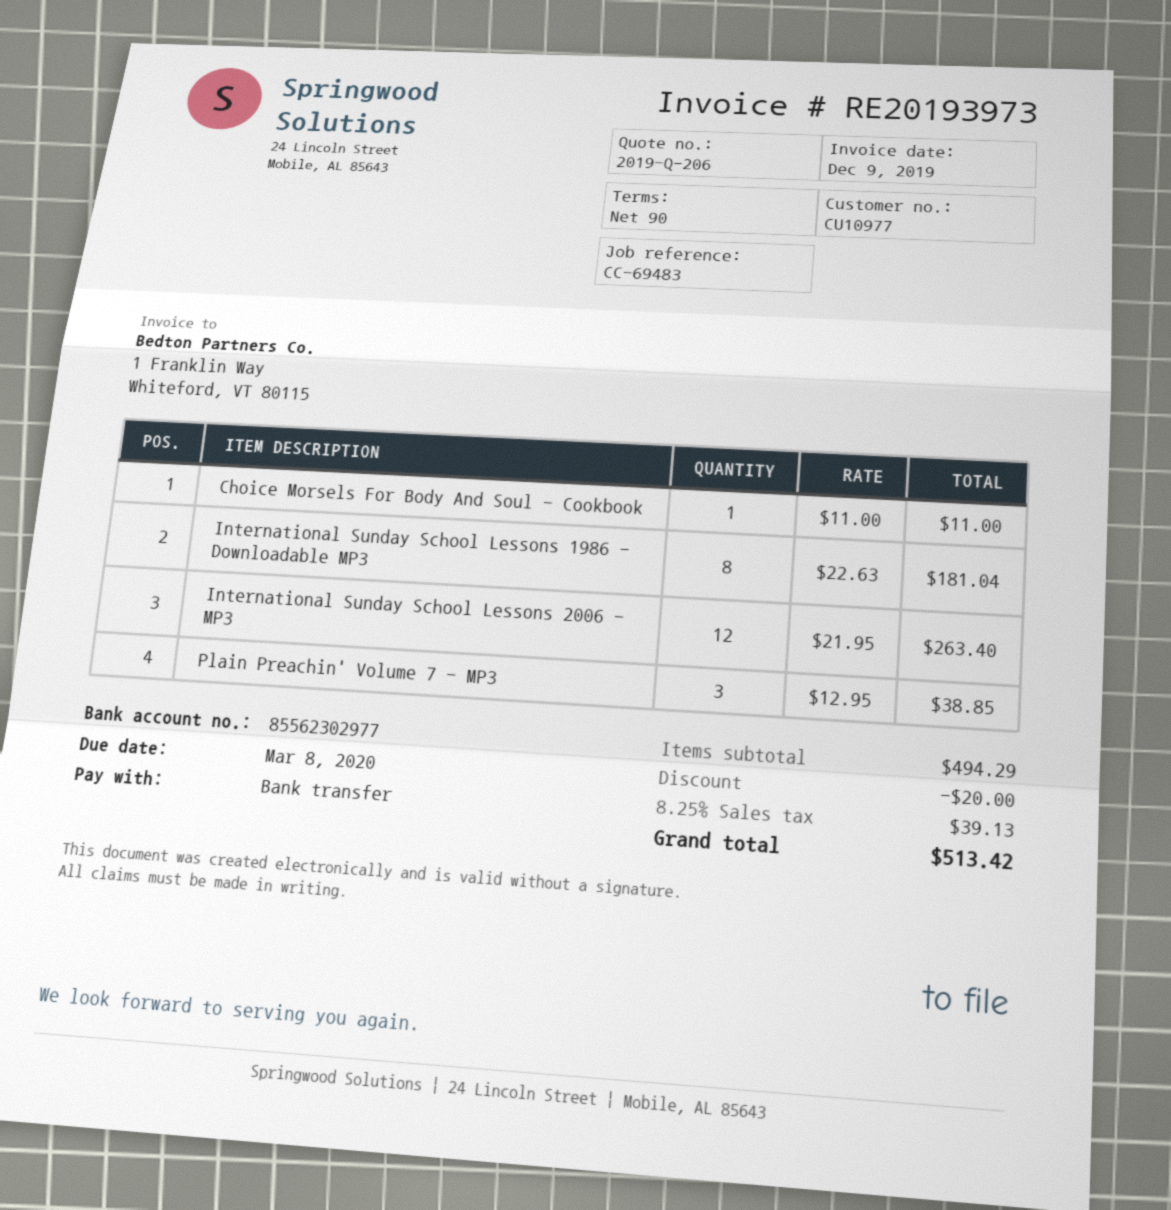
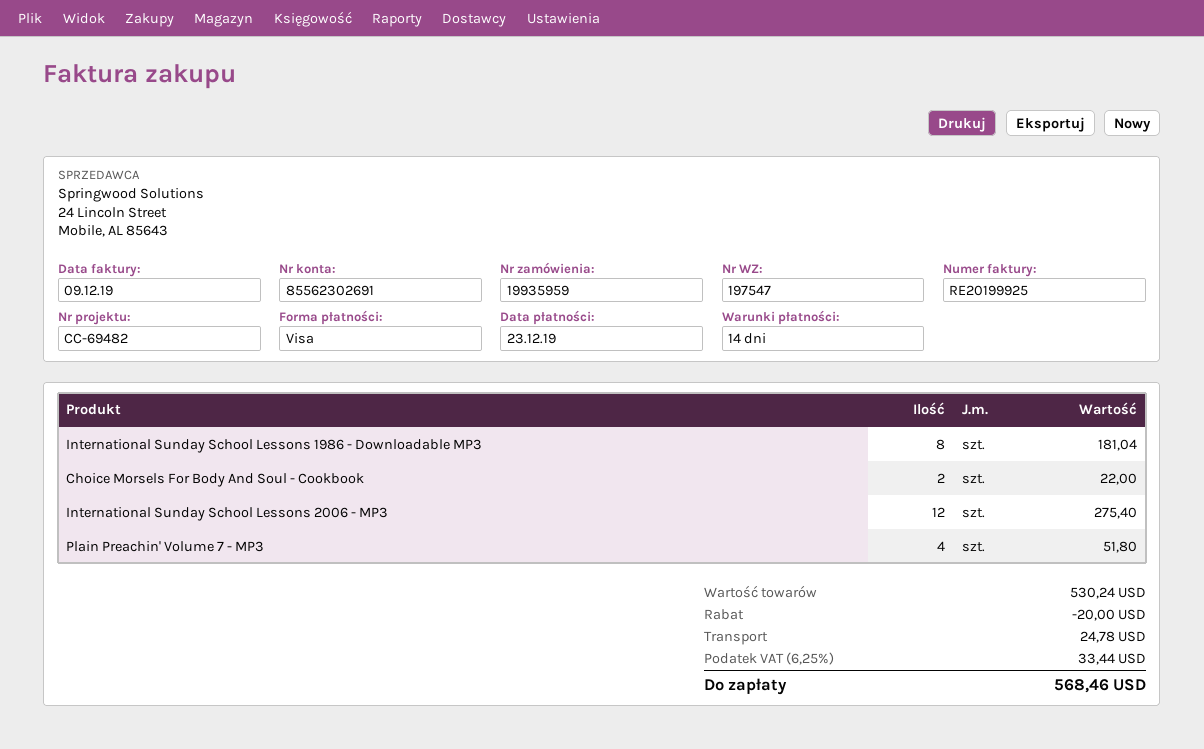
invoice number: RE20193973 -> RE20199925
payment terms: 90 days -> 14 days
due date: 2020-03-08 -> 2019-12-23
reference: CC-69483 -> CC-69482
payment method: bank transfer -> Visa
bank account: 85562302977 -> 85562302691
Choice Morsels For Body And Soul - Cookbook: 1 for 11.00 -> 2 for 22.00
International Sunday School Lessons 2006 - MP3: 12 for 263.40 -> 12 for 275.40
Plain Preachin' Volume 7 - MP3: 3 for 38.85 -> 4 for 51.80
subtotal: 494.29 -> 530.24
shipping: none -> 24.78
tax: 8.25% = 39.13 -> 6.25% = 33.44
total: 513.42 -> 568.46

